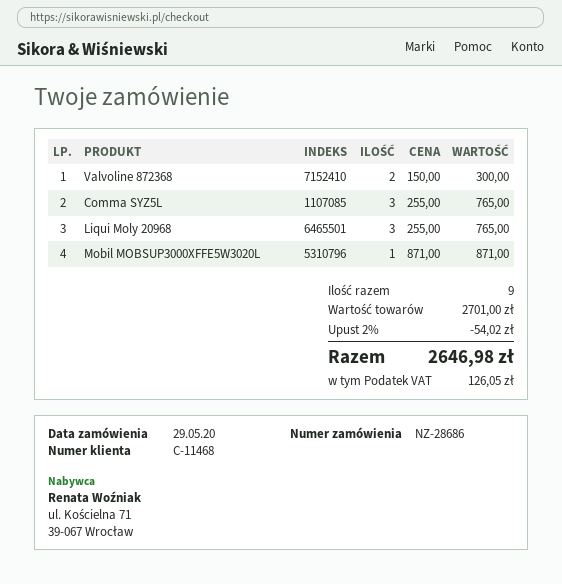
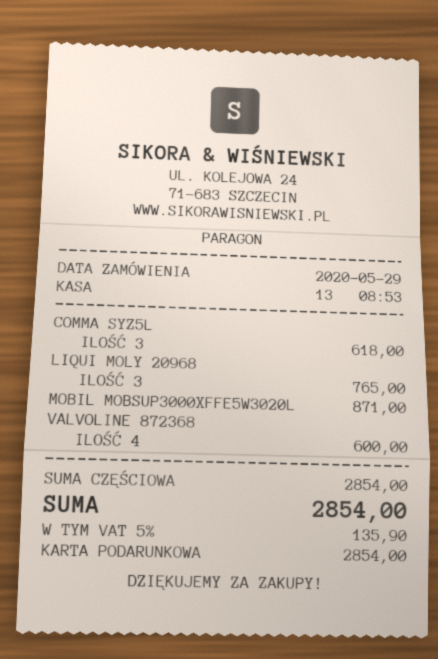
Valvoline 872368: 2 for 300.00 -> 4 for 600.00
Comma SYZ5L: 3 for 765.00 -> 3 for 618.00
subtotal: 2701.00 -> 2854.00
discount: 2% = 54.02 -> none
tax: 126.05 -> 135.90
total: 2646.98 -> 2854.00

